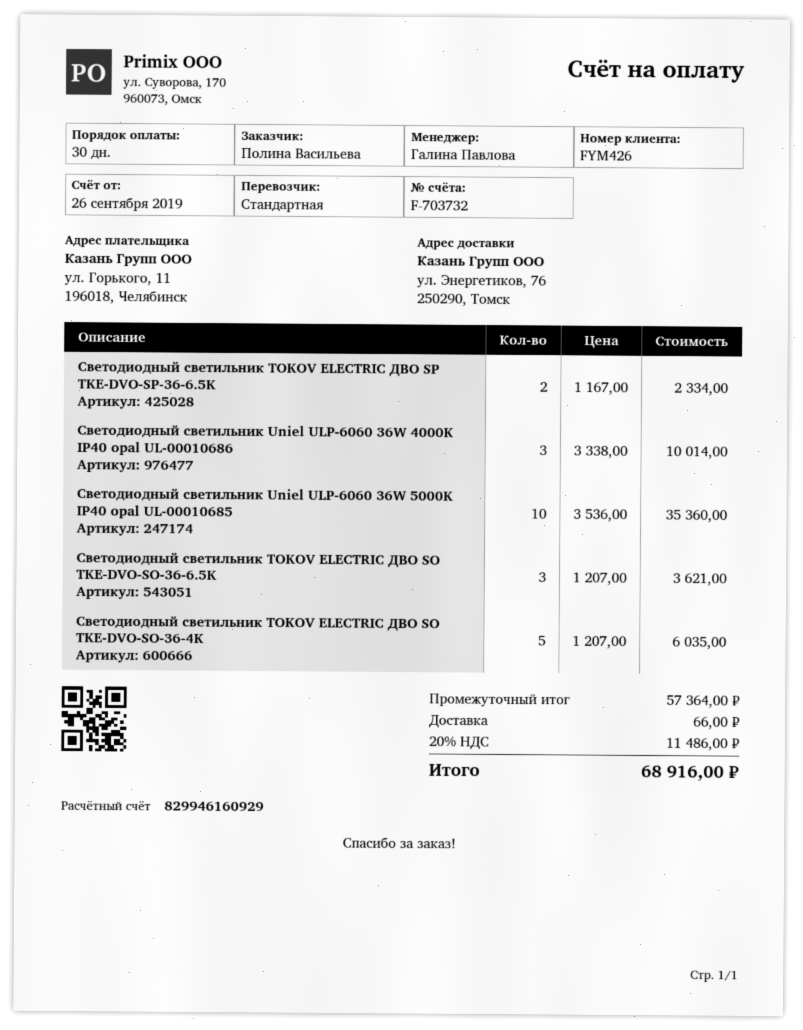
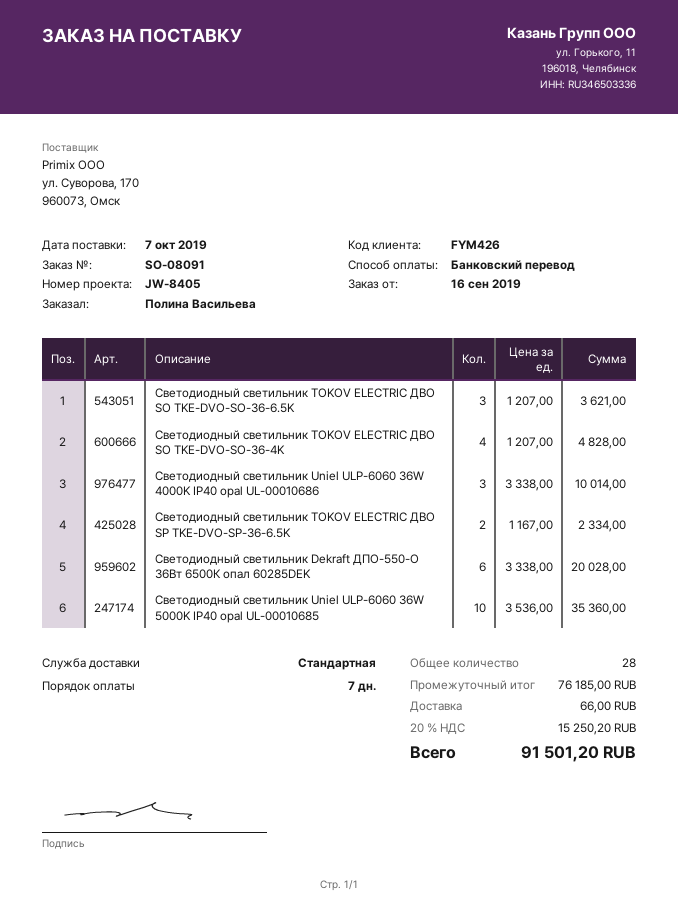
payment terms: 30 days -> 7 days
Светодиодный светильник TOKOV ELECTRIC ДВО SO TKE-DVO-SO-36-4K: 5 x 1207.00 = 6035.00 -> 4 x 1207.00 = 4828.00
Светодиодный светильник Dekraft ДПО-550-О 36Вт 6500К опал 60285DEK: none -> 6 x 3338.00 = 20028.00
subtotal: 57364.00 -> 76185.00
tax: 20% = 11486.00 -> 20% = 15250.20
total: 68916.00 -> 91501.20

